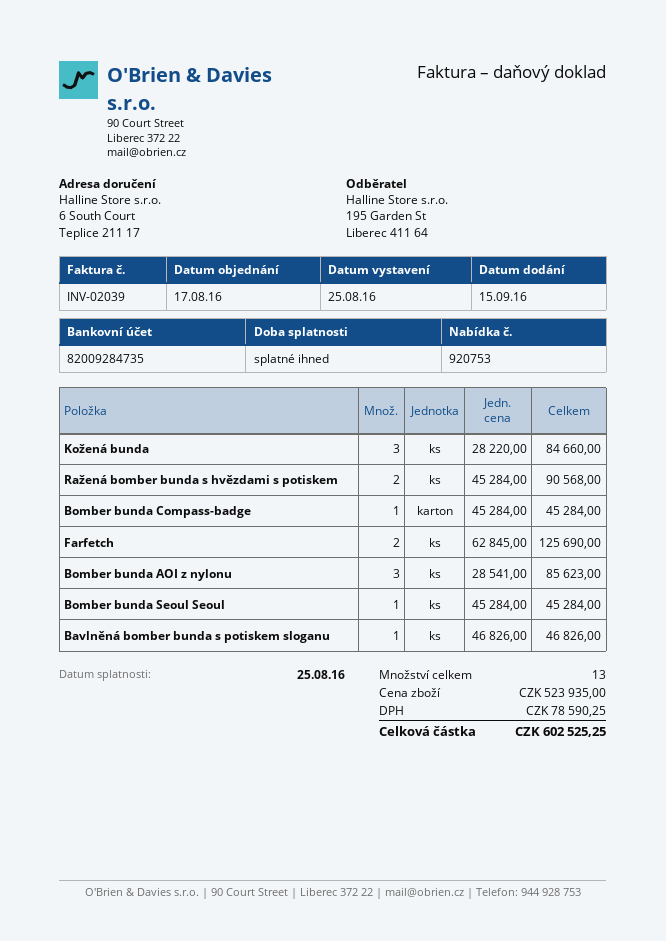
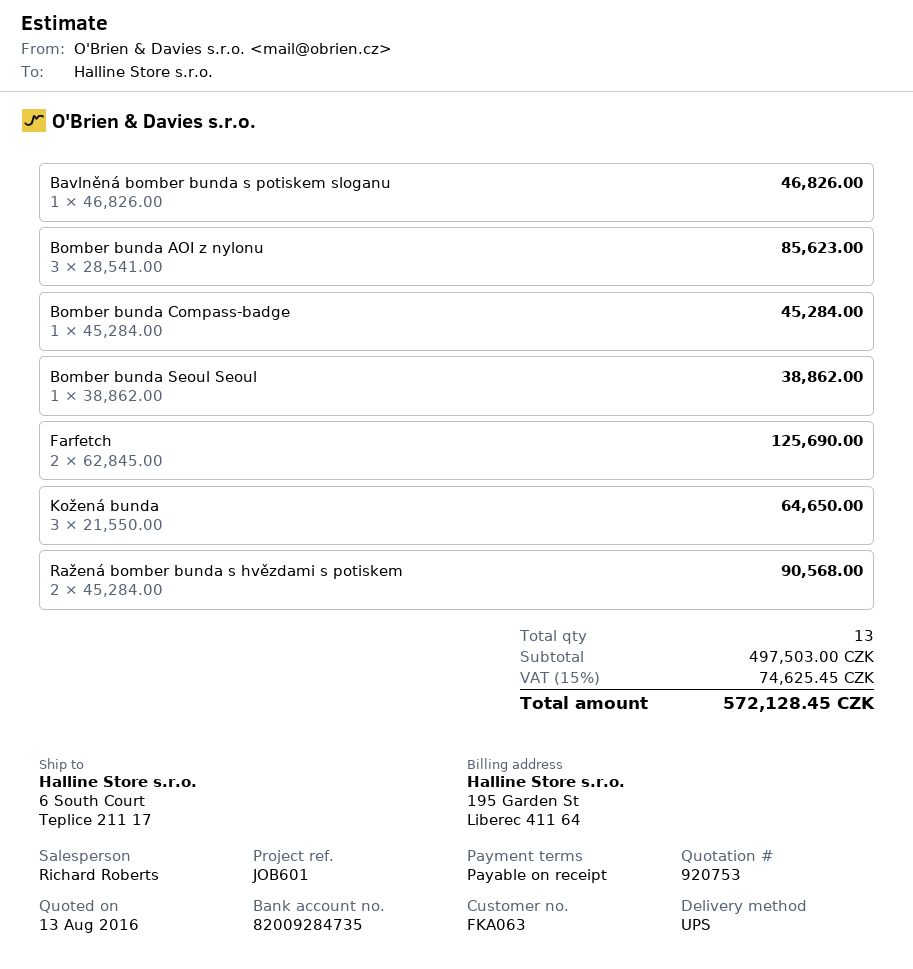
Kožená bunda: 3 x 28220.00 = 84660.00 -> 3 x 21550.00 = 64650.00
Bomber bunda Seoul Seoul: 1 x 45284.00 = 45284.00 -> 1 x 38862.00 = 38862.00
subtotal: 523935.00 -> 497503.00
tax: 78590.25 -> 74625.45
total: 602525.25 -> 572128.45

